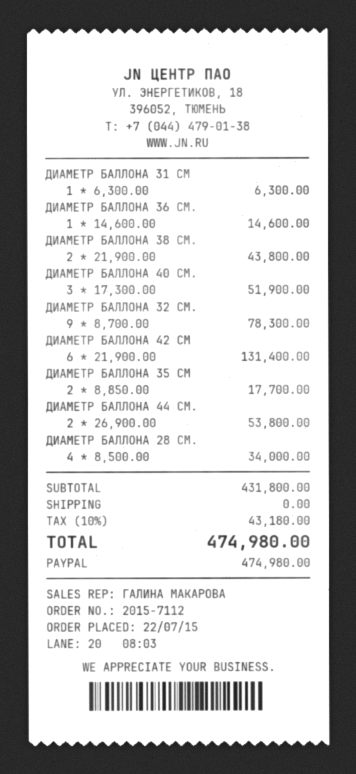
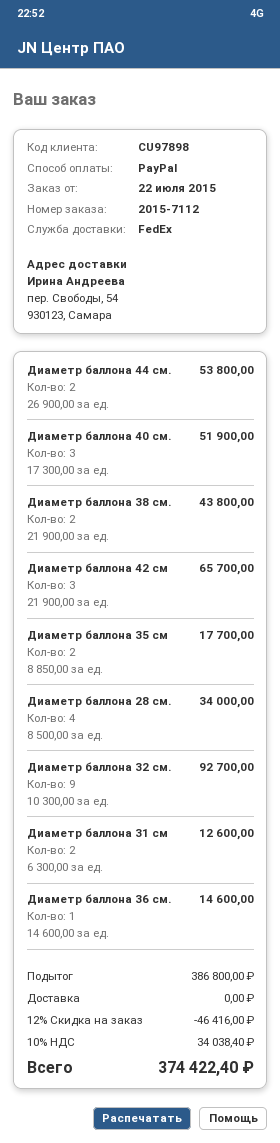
ДИАМЕТР БАЛЛОНА 31 СМ: 1 x 6300.00 = 6300.00 -> 2 x 6300.00 = 12600.00
ДИАМЕТР БАЛЛОНА 32 СМ.: 9 x 8700.00 = 78300.00 -> 9 x 10300.00 = 92700.00
ДИАМЕТР БАЛЛОНА 42 СМ: 6 x 21900.00 = 131400.00 -> 3 x 21900.00 = 65700.00
subtotal: 431800.00 -> 386800.00
discount: none -> 12% = 46416.00
tax: 10% = 43180.00 -> 10% = 34038.40
total: 474980.00 -> 374422.40

